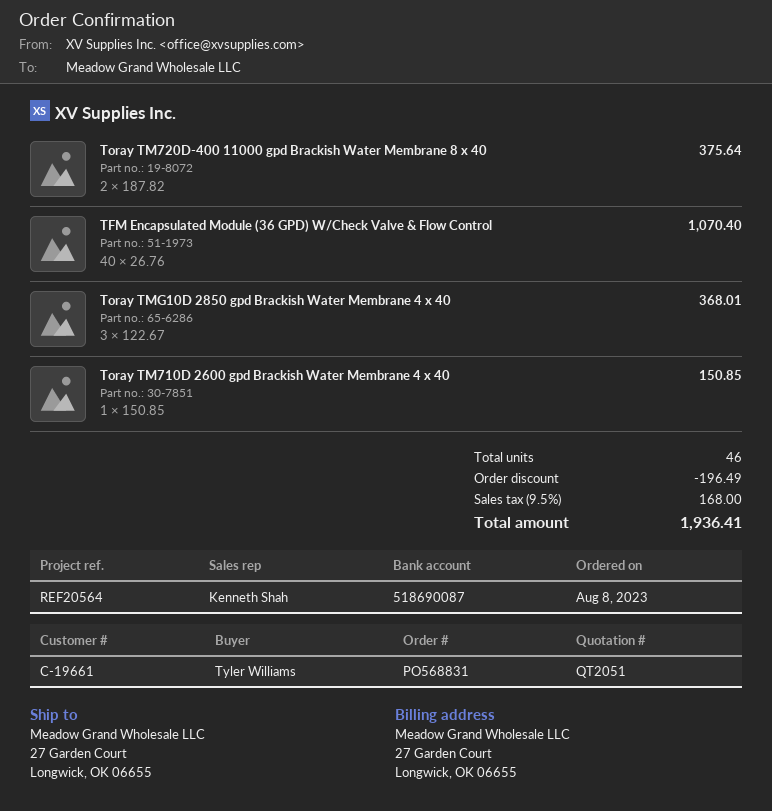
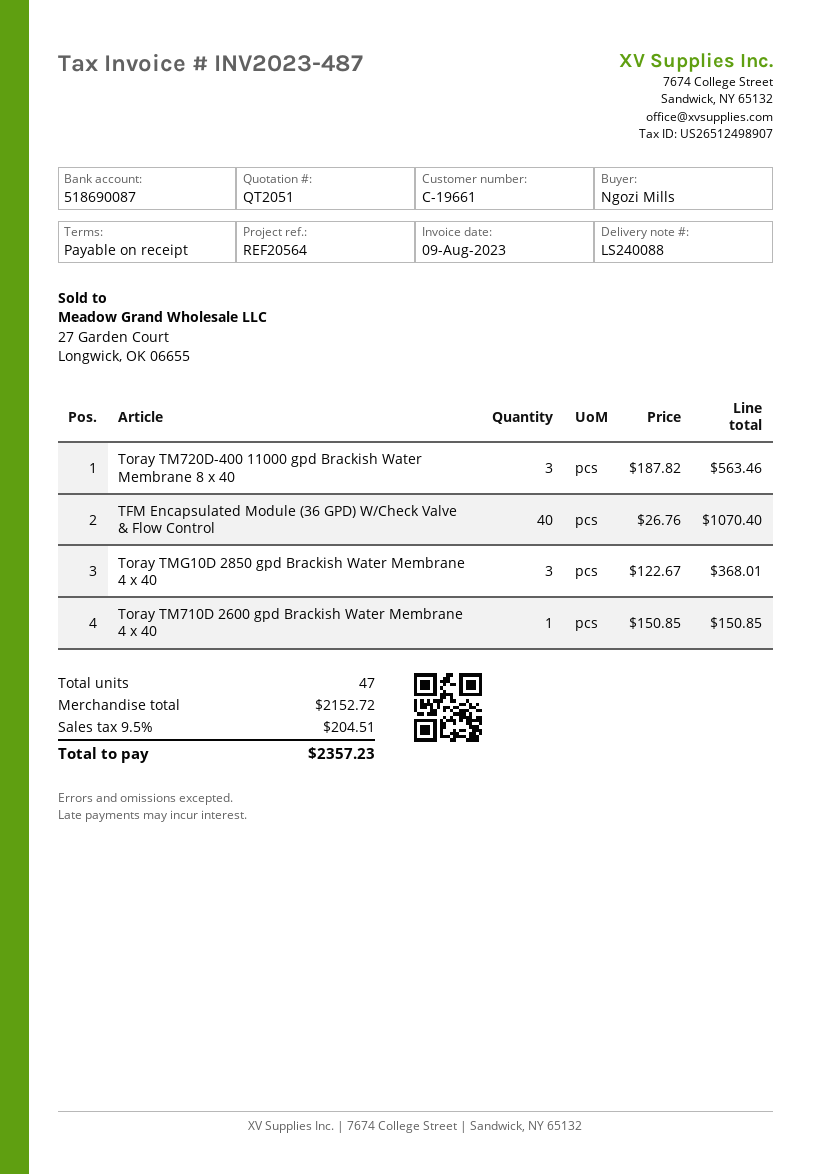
ordered by: Tyler Williams -> Ngozi Mills
Toray TM720D-400 11000 gpd Brackish Water Membrane 8 x 40: 2 x 187.82 = 375.64 -> 3 x 187.82 = 563.46
total quantity: 46 -> 47
discount: 196.49 -> none
tax: 9.5% = 168.00 -> 9.5% = 204.51
total: 1936.41 -> 2357.23

